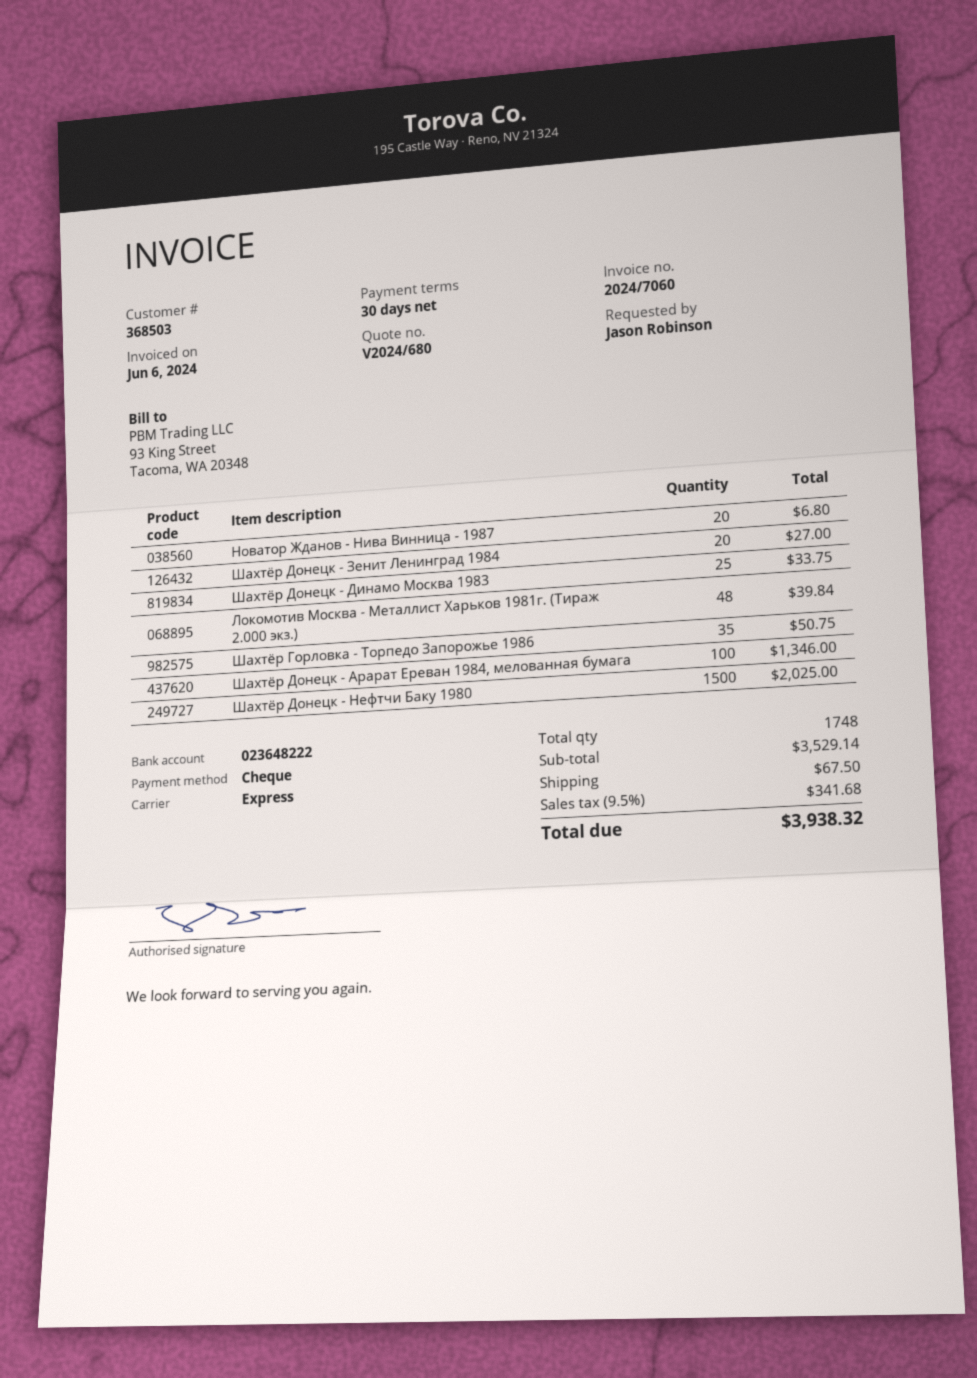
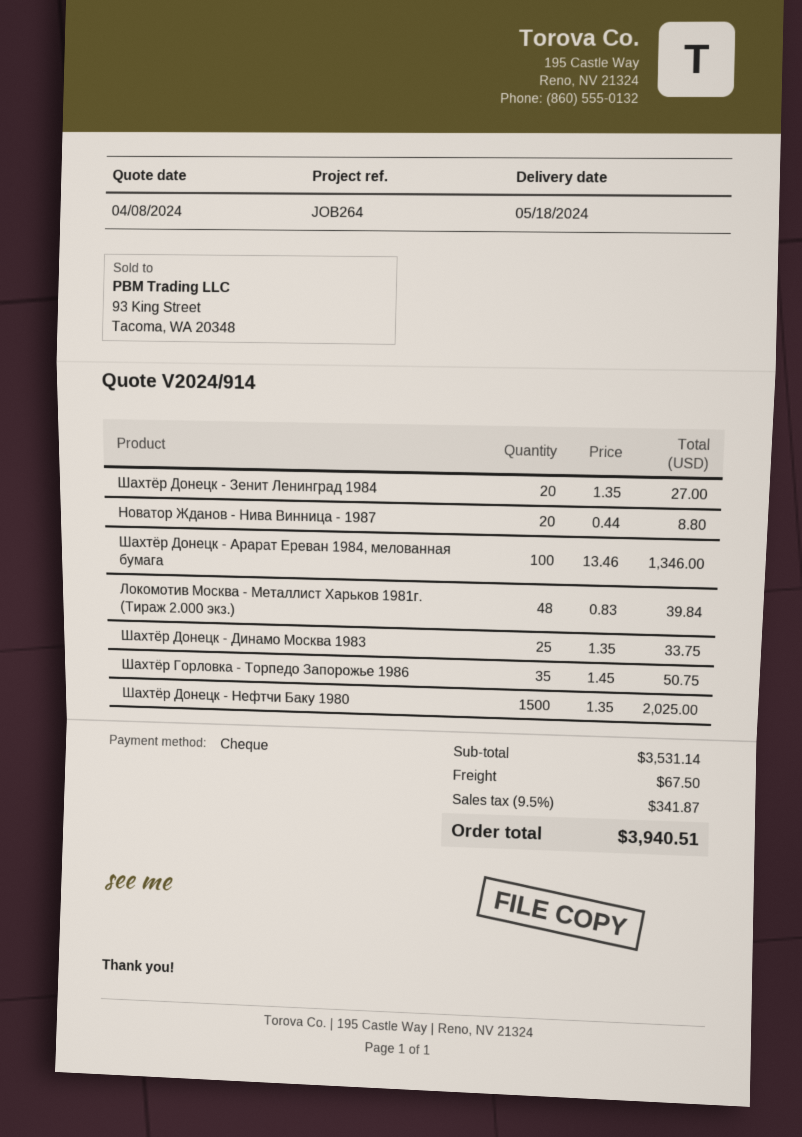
quote number: V2024/680 -> V2024/914
Новатор Жданов - Нива Винница - 1987: 20 for 6.80 -> 20 for 8.80
subtotal: 3529.14 -> 3531.14
tax: 9.5% = 341.68 -> 9.5% = 341.87
total: 3938.32 -> 3940.51

